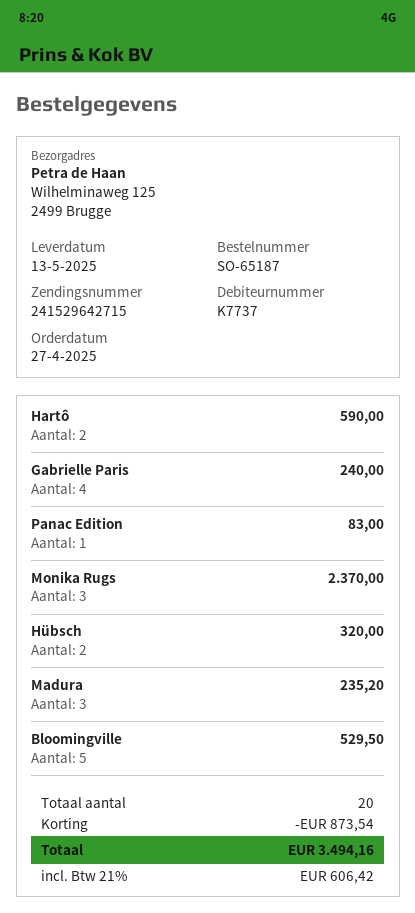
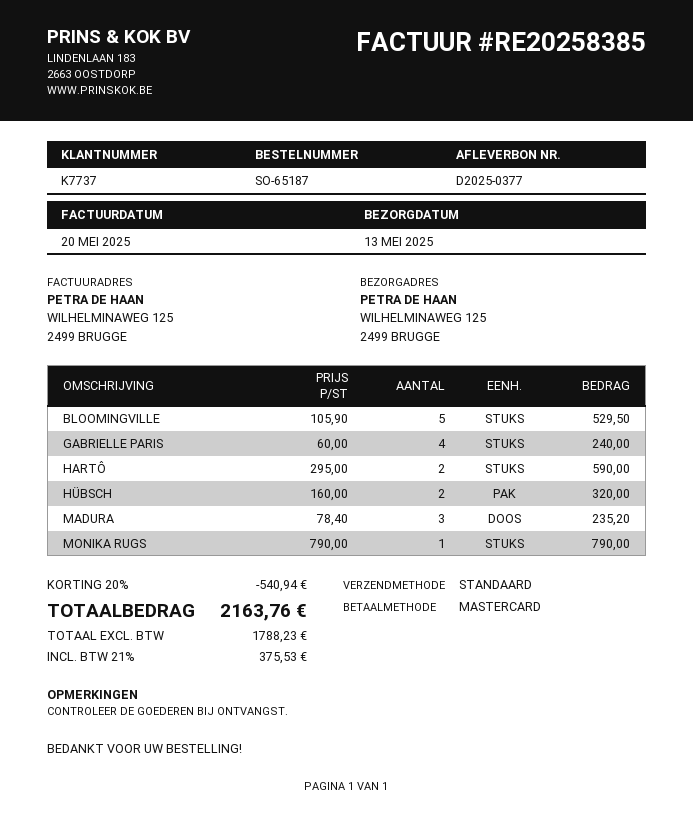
Panac Edition: 1 for 83.00 -> none
Monika Rugs: 3 for 2370.00 -> 1 for 790.00
discount: 873.54 -> 540.94
tax: 21% = 606.42 -> 21% = 375.53
total: 3494.16 -> 2163.76

